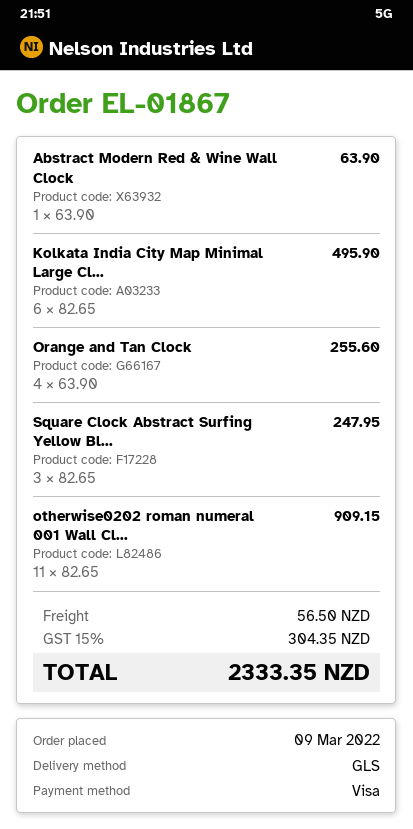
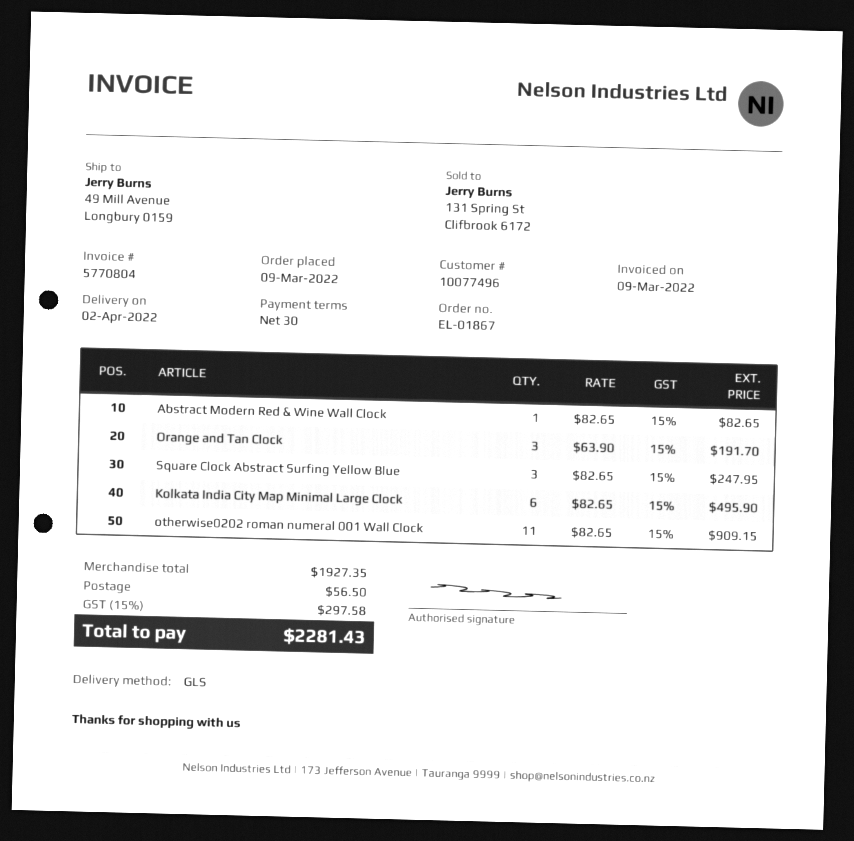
Abstract Modern Red & Wine Wall Clock: 1 x 63.90 = 63.90 -> 1 x 82.65 = 82.65
Orange and Tan Clock: 4 x 63.90 = 255.60 -> 3 x 63.90 = 191.70
tax: 15% = 304.35 -> 15% = 297.58
total: 2333.35 -> 2281.43

